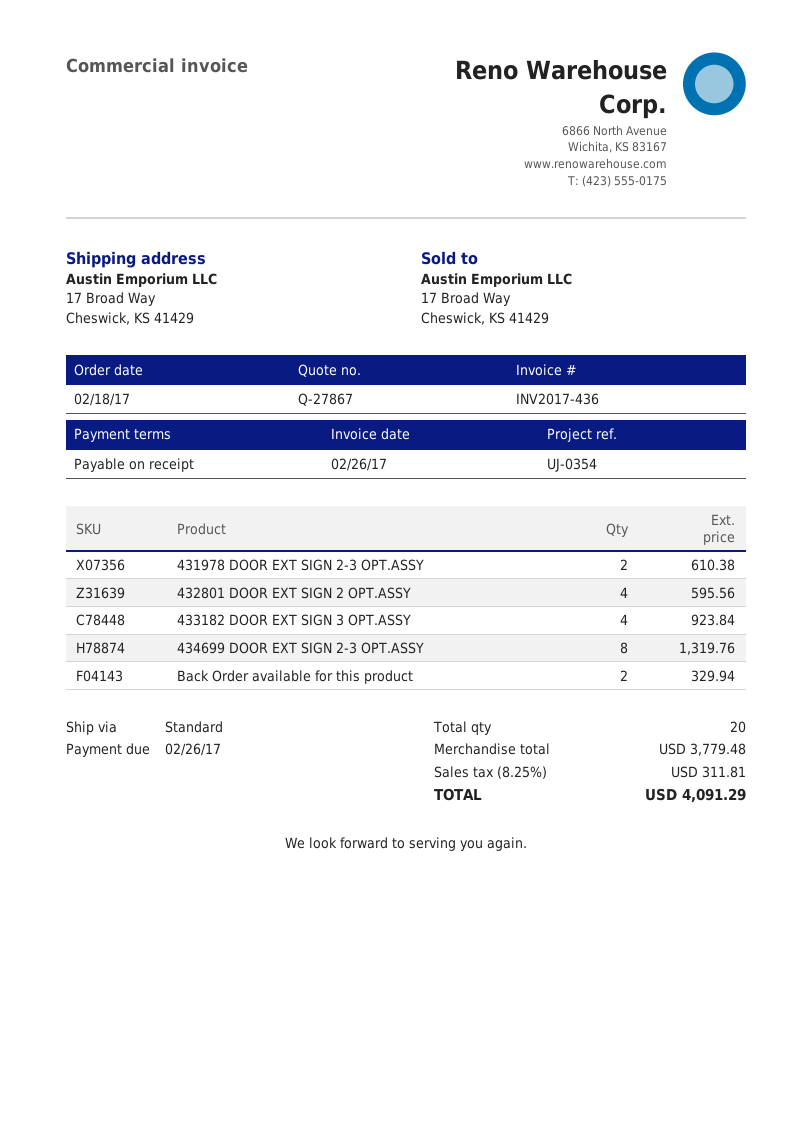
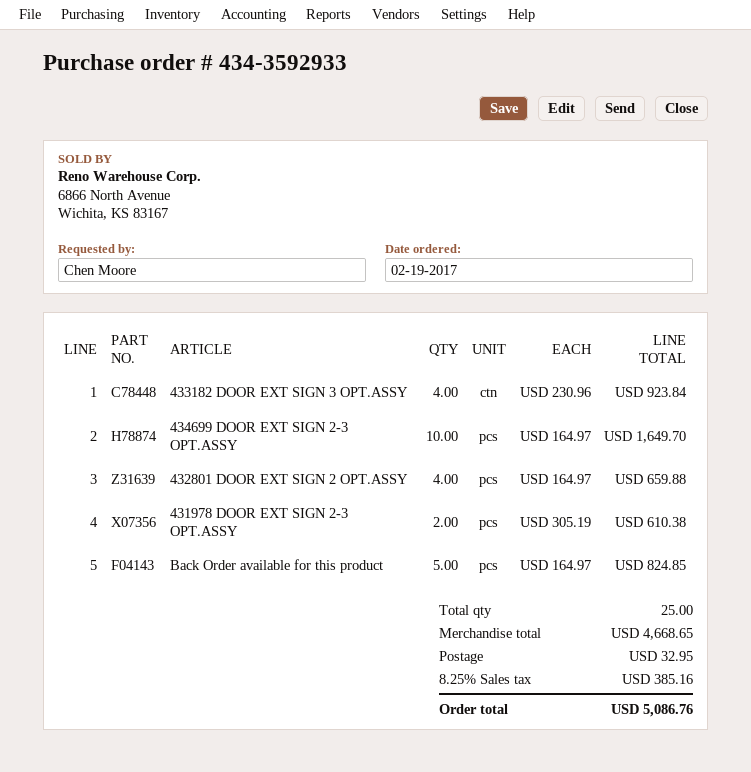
order date: 2017-02-18 -> 2017-02-19
432801 DOOR EXT SIGN 2 OPT.ASSY: 4 for 595.56 -> 4 for 659.88
434699 DOOR EXT SIGN 2-3 OPT.ASSY: 8 for 1319.76 -> 10 for 1649.70
Back Order available for this product: 2 for 329.94 -> 5 for 824.85
total quantity: 20 -> 25
subtotal: 3779.48 -> 4668.65
shipping: none -> 32.95
tax: 8.25% = 311.81 -> 8.25% = 385.16
total: 4091.29 -> 5086.76

